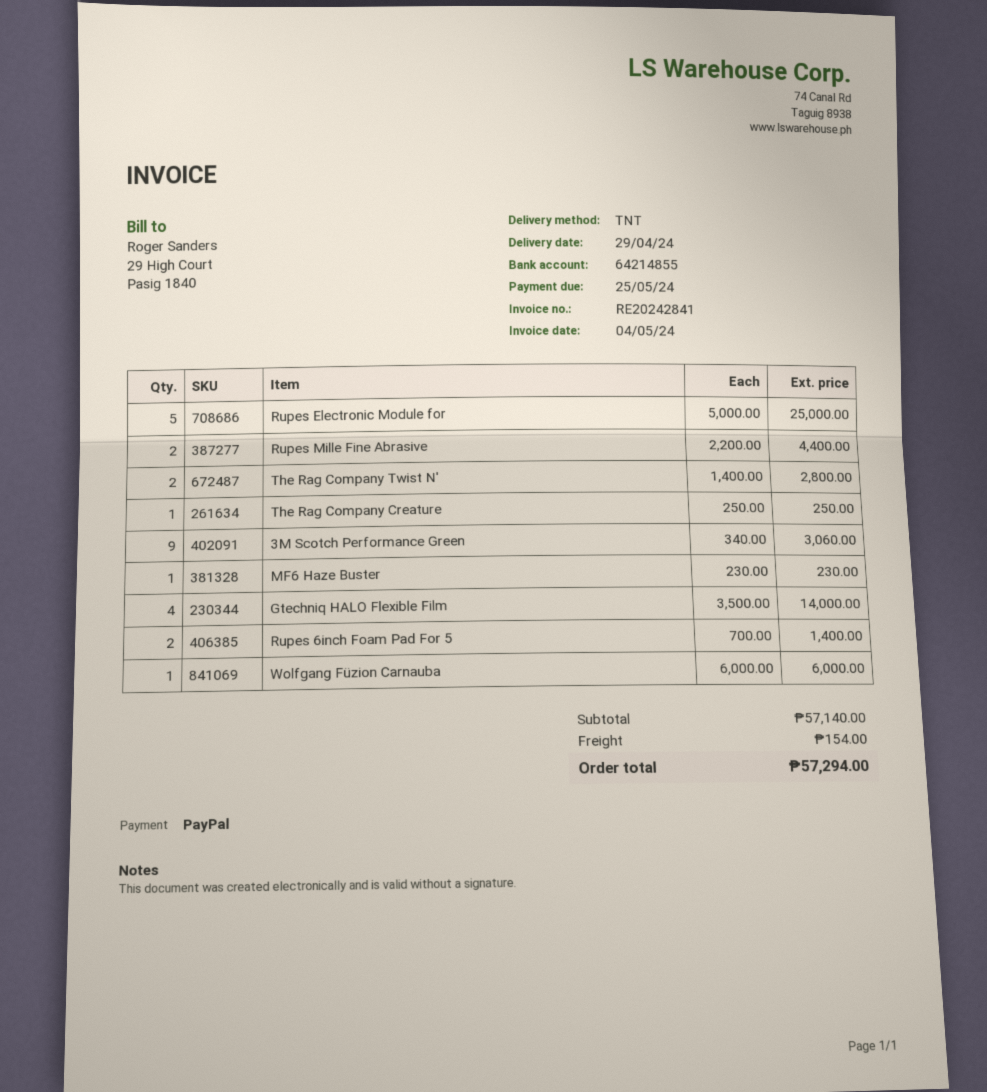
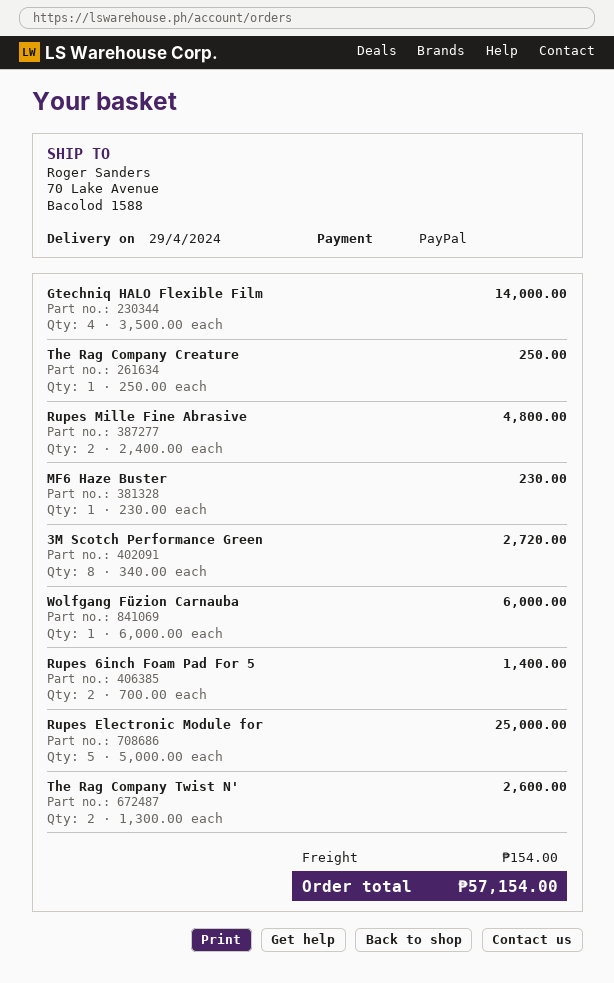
Rupes Mille Fine Abrasive: 2 x 2200.00 = 4400.00 -> 2 x 2400.00 = 4800.00
The Rag Company Twist N': 2 x 1400.00 = 2800.00 -> 2 x 1300.00 = 2600.00
3M Scotch Performance Green: 9 x 340.00 = 3060.00 -> 8 x 340.00 = 2720.00
total: 57294.00 -> 57154.00

